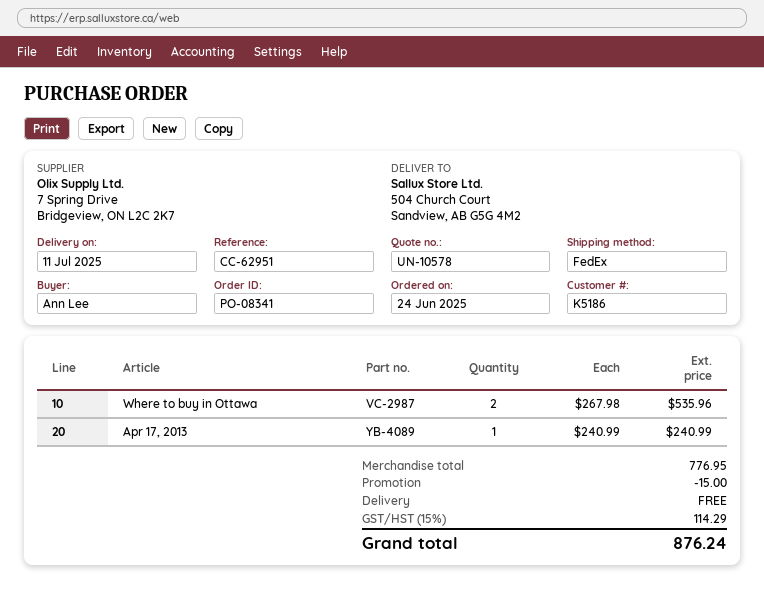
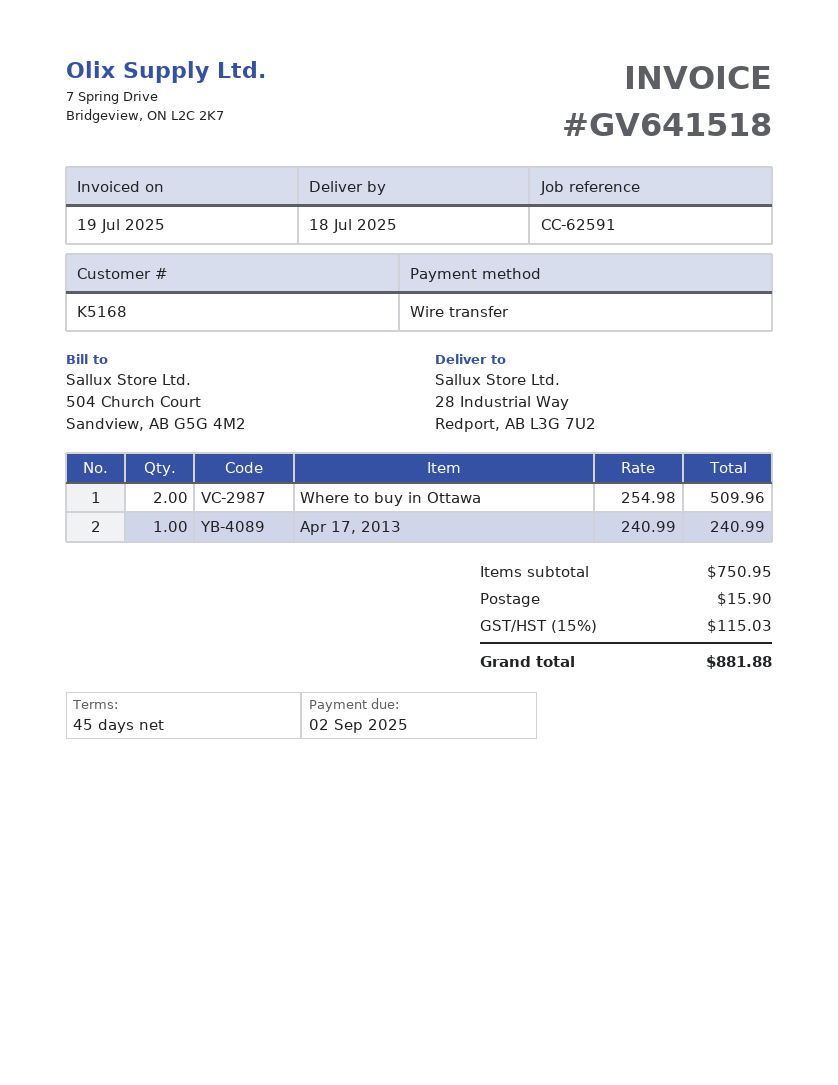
delivery date: 2025-07-11 -> 2025-07-18
customer number: K5186 -> K5168
reference: CC-62951 -> CC-62591
ship to: 504 Church Court, Sandview, AB G5G 4M2 -> 28 Industrial Way, Redport, AB L3G 7U2
Where to buy in Ottawa: 2 x 267.98 = 535.96 -> 2 x 254.98 = 509.96
subtotal: 776.95 -> 750.95
discount: 15.00 -> none
shipping: 0.00 -> 15.90
tax: 15% = 114.29 -> 15% = 115.03
total: 876.24 -> 881.88

